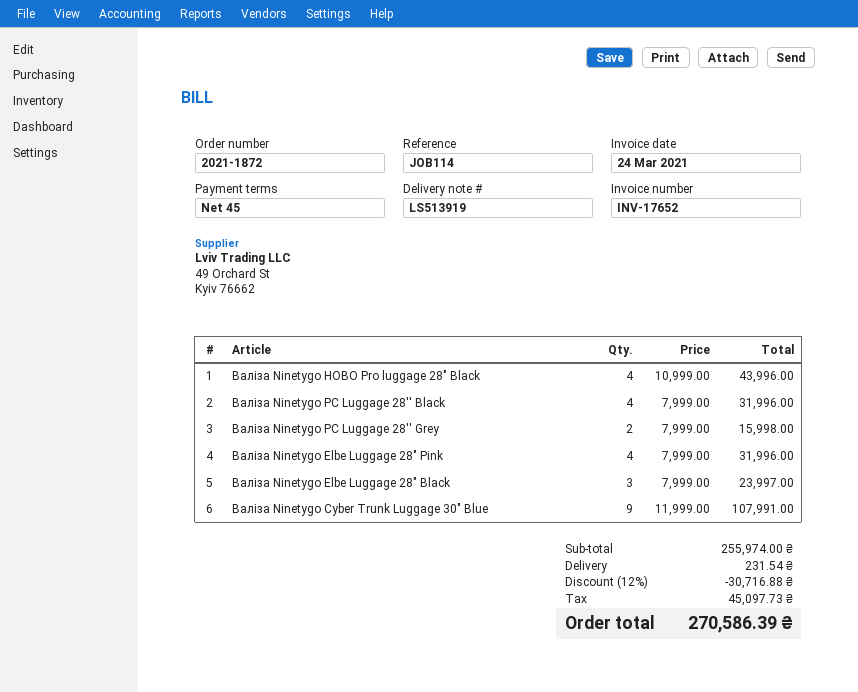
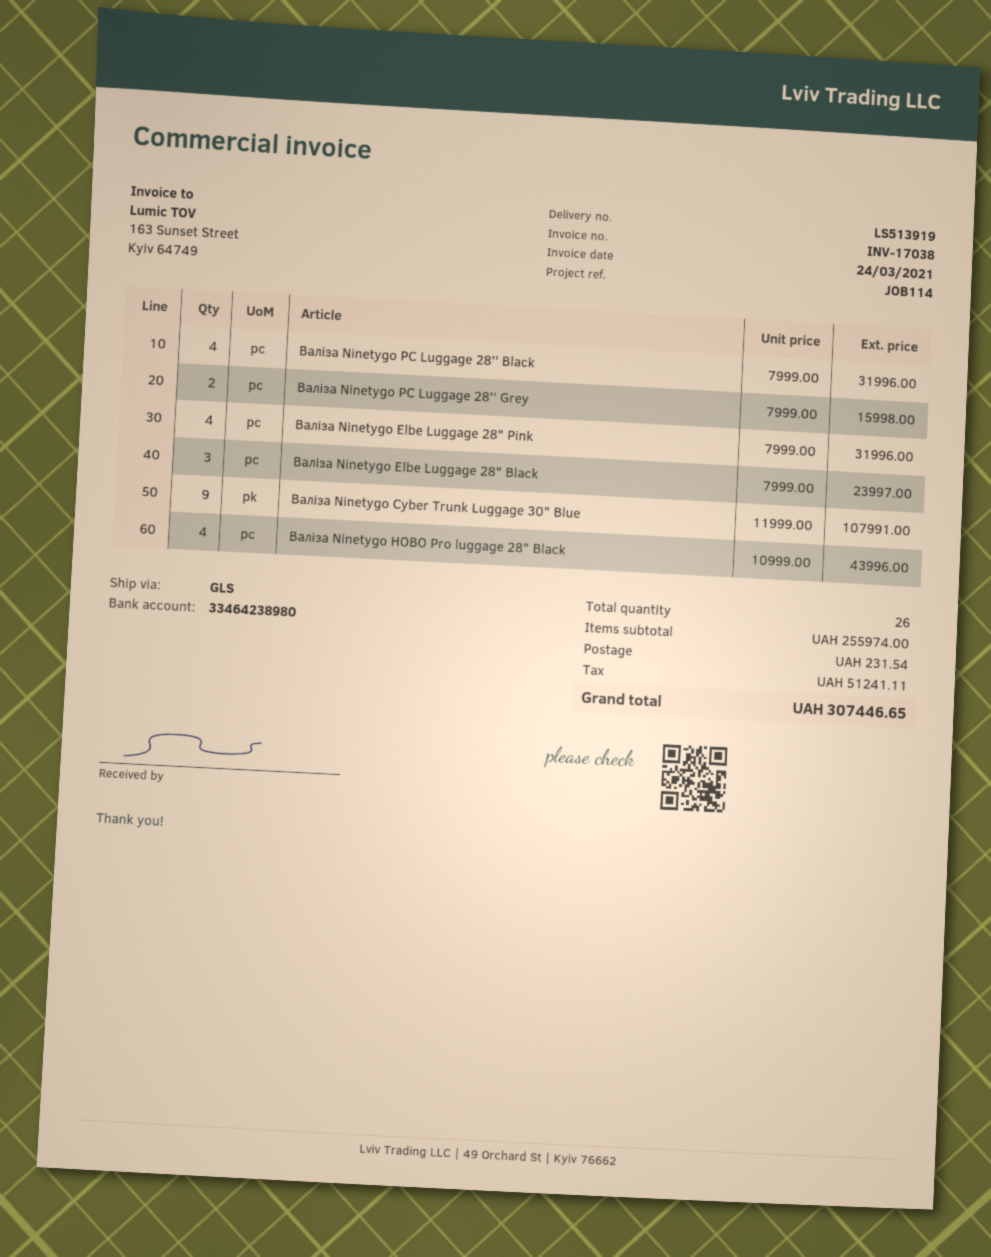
invoice number: INV-17652 -> INV-17038
discount: 12% = 30716.88 -> none
tax: 45097.73 -> 51241.11
total: 270586.39 -> 307446.65

